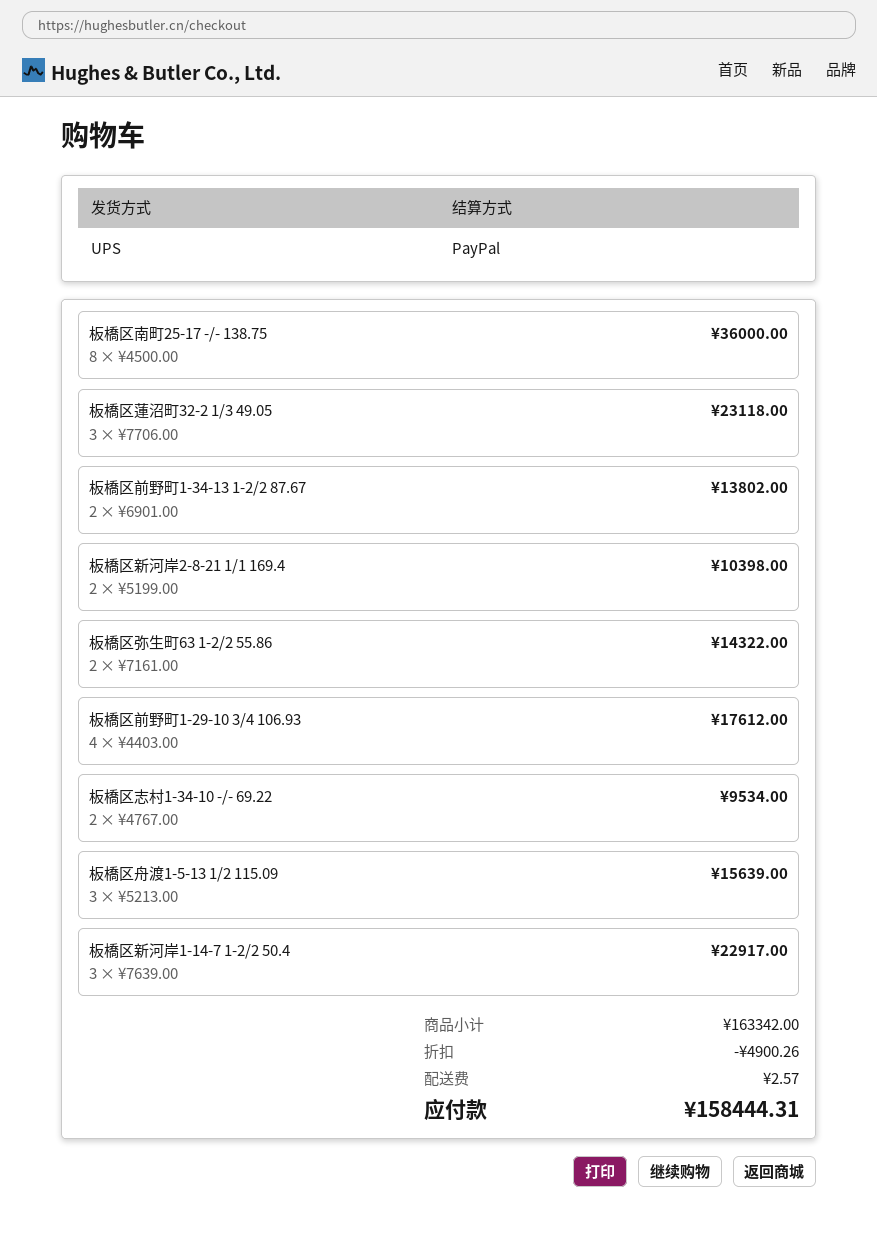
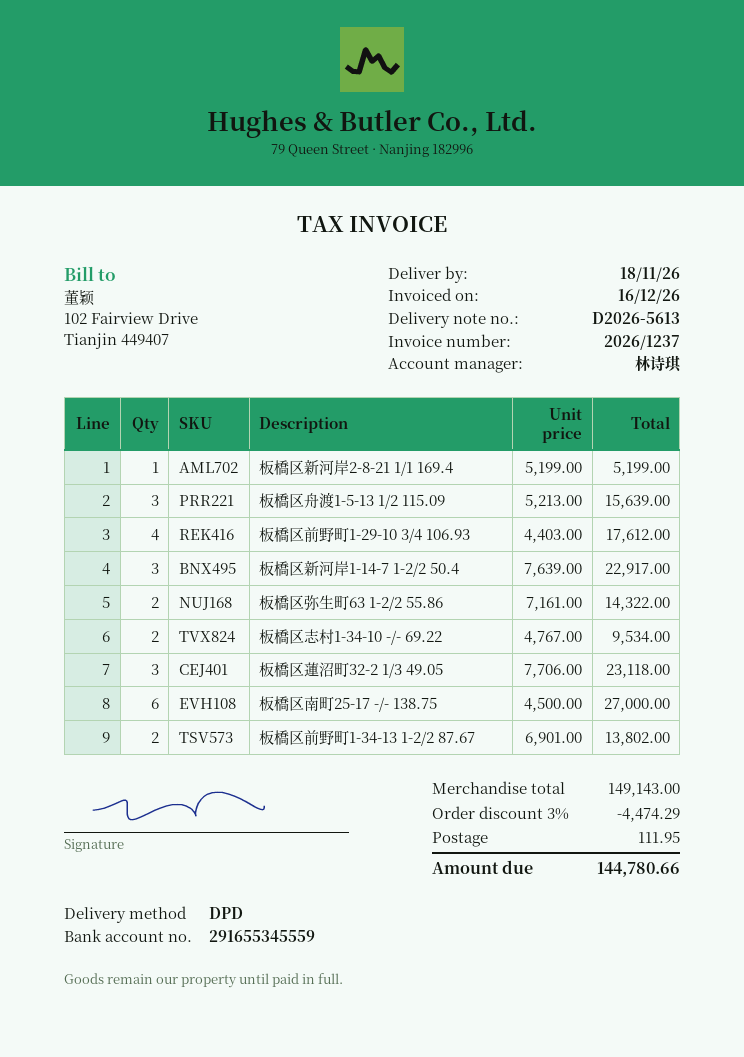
shipping method: UPS -> DPD
板橋区南町25-17 -/- 138.75: 8 x 4500.00 = 36000.00 -> 6 x 4500.00 = 27000.00
板橋区新河岸2-8-21 1/1 169.4: 2 x 5199.00 = 10398.00 -> 1 x 5199.00 = 5199.00
subtotal: 163342.00 -> 149143.00
discount: 4900.26 -> 4474.29
shipping: 2.57 -> 111.95
total: 158444.31 -> 144780.66

